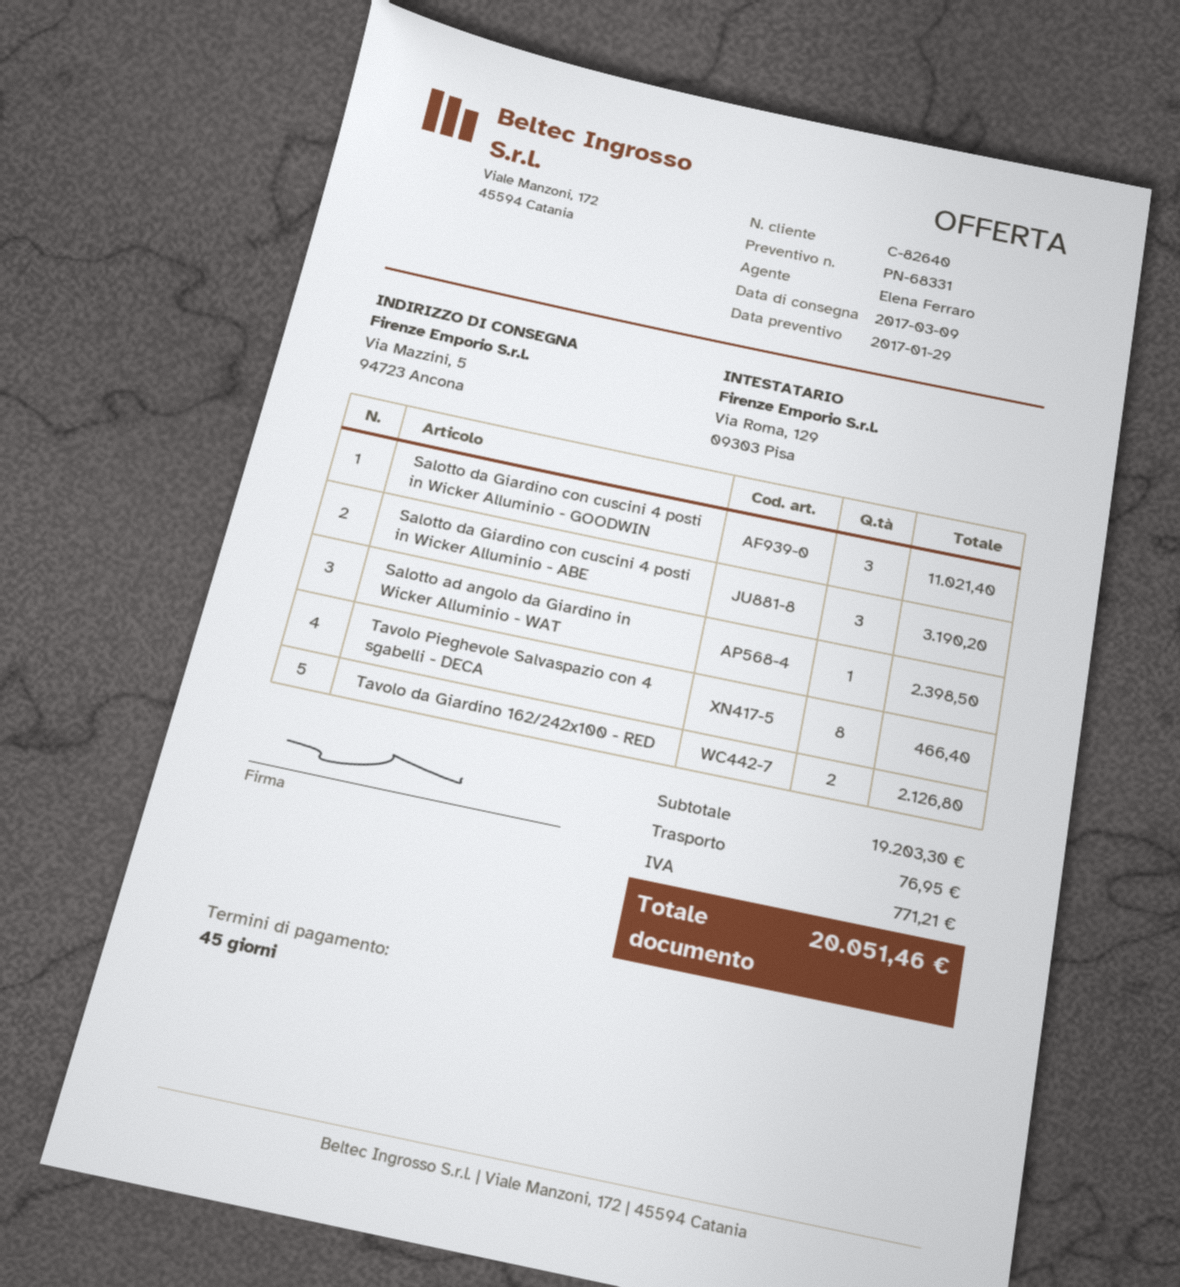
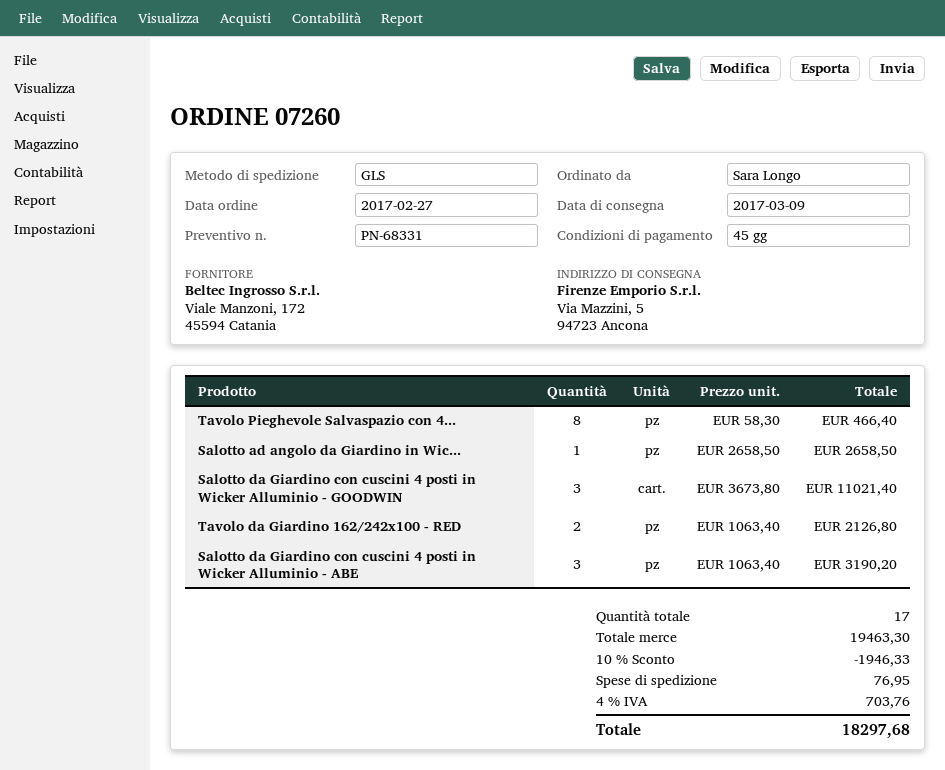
Salotto ad angolo da Giardino in Wicker Alluminio - WAT: 1 for 2398.50 -> 1 for 2658.50
subtotal: 19203.30 -> 19463.30
discount: none -> 10% = 1946.33
tax: 771.21 -> 703.76
total: 20051.46 -> 18297.68

